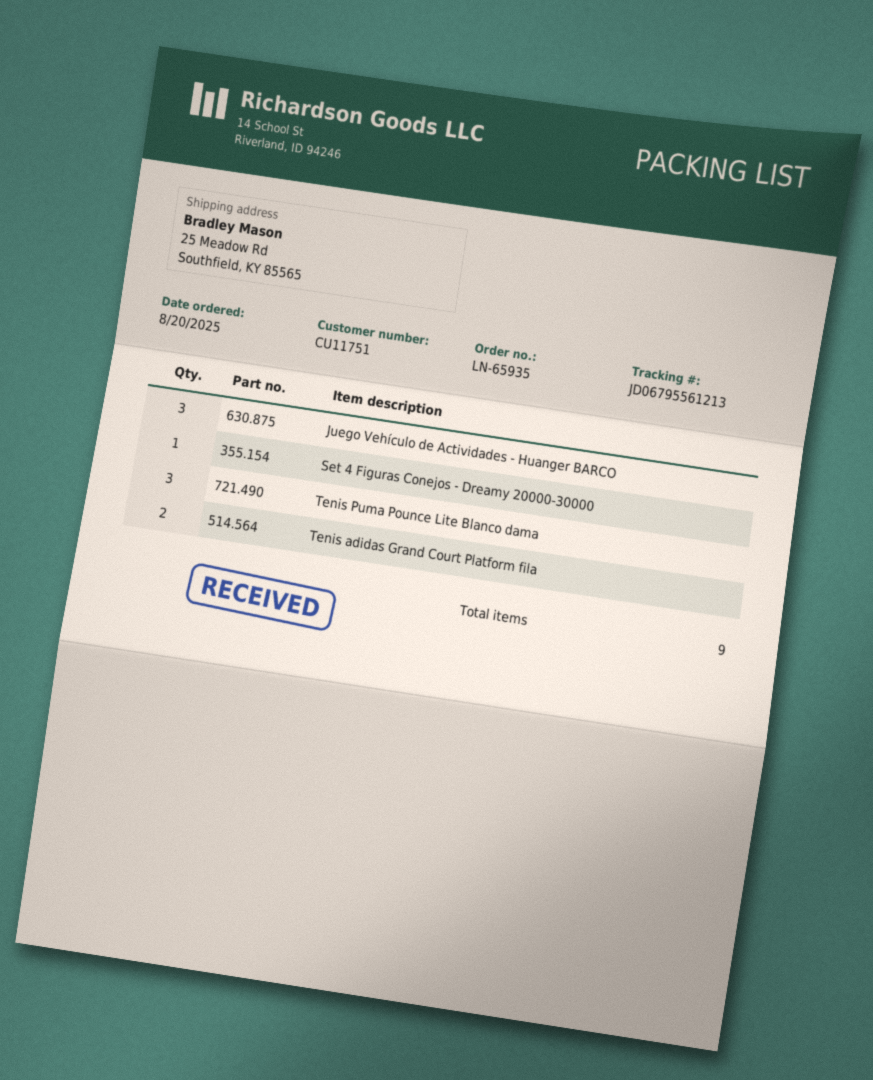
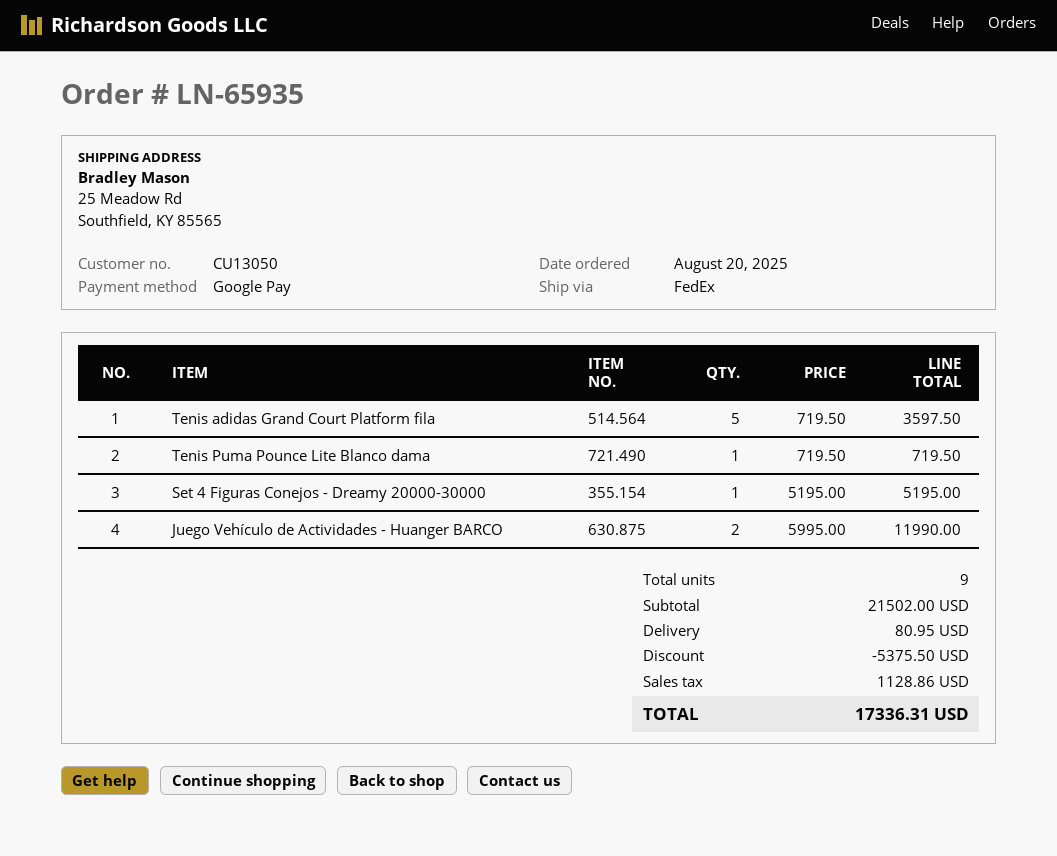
customer number: CU11751 -> CU13050
Juego Vehículo de Actividades - Huanger BARCO: 3 -> 2
Tenis Puma Pounce Lite Blanco dama: 3 -> 1
Tenis adidas Grand Court Platform fila: 2 -> 5

